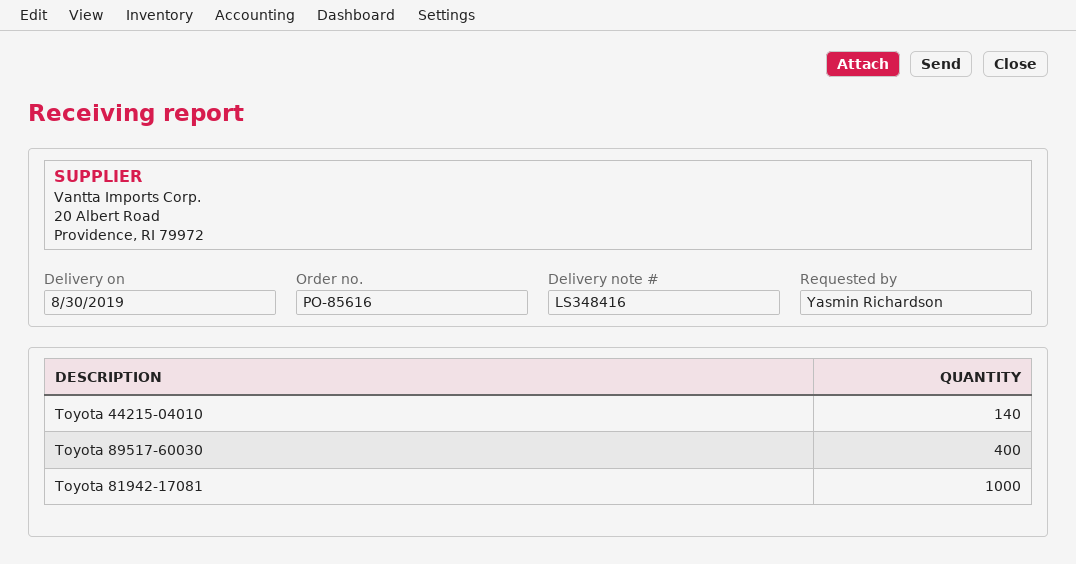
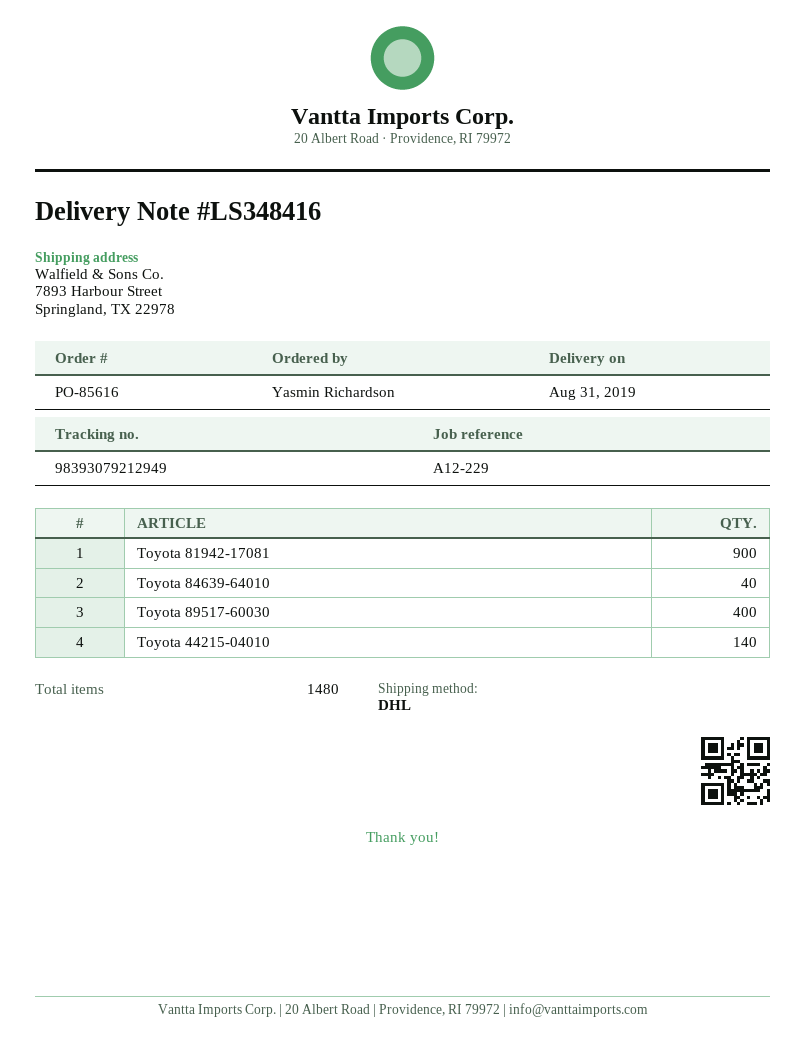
delivery date: 2019-08-30 -> 2019-08-31
Toyota 81942-17081: 1000 -> 900
Toyota 84639-64010: none -> 40

